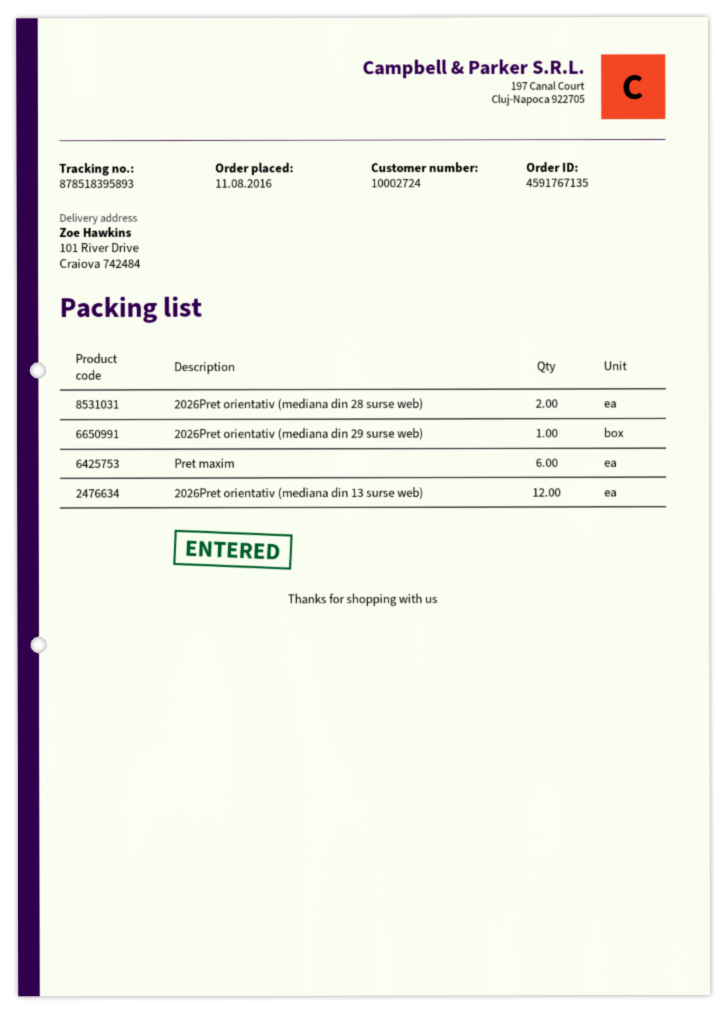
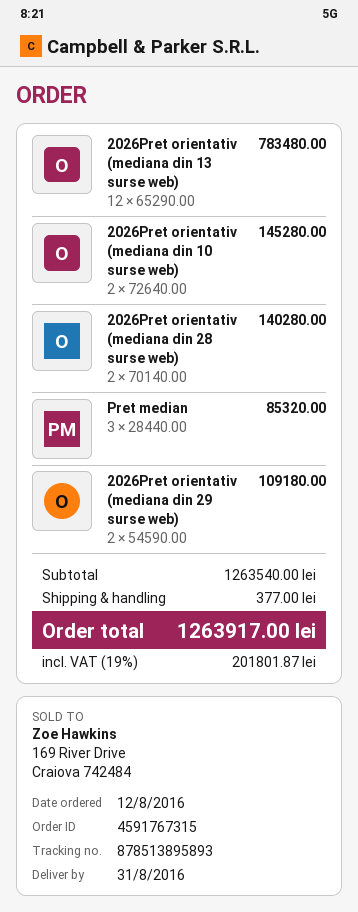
order number: 4591767135 -> 4591767315
order date: 2016-08-11 -> 2016-08-12
tracking number: 878518395893 -> 878513895893
2026Pret orientativ (mediana din 29 surse web): 1 -> 2
Pret maxim: 6 -> none
2026Pret orientativ (mediana din 10 surse web): none -> 2
Pret median: none -> 3

